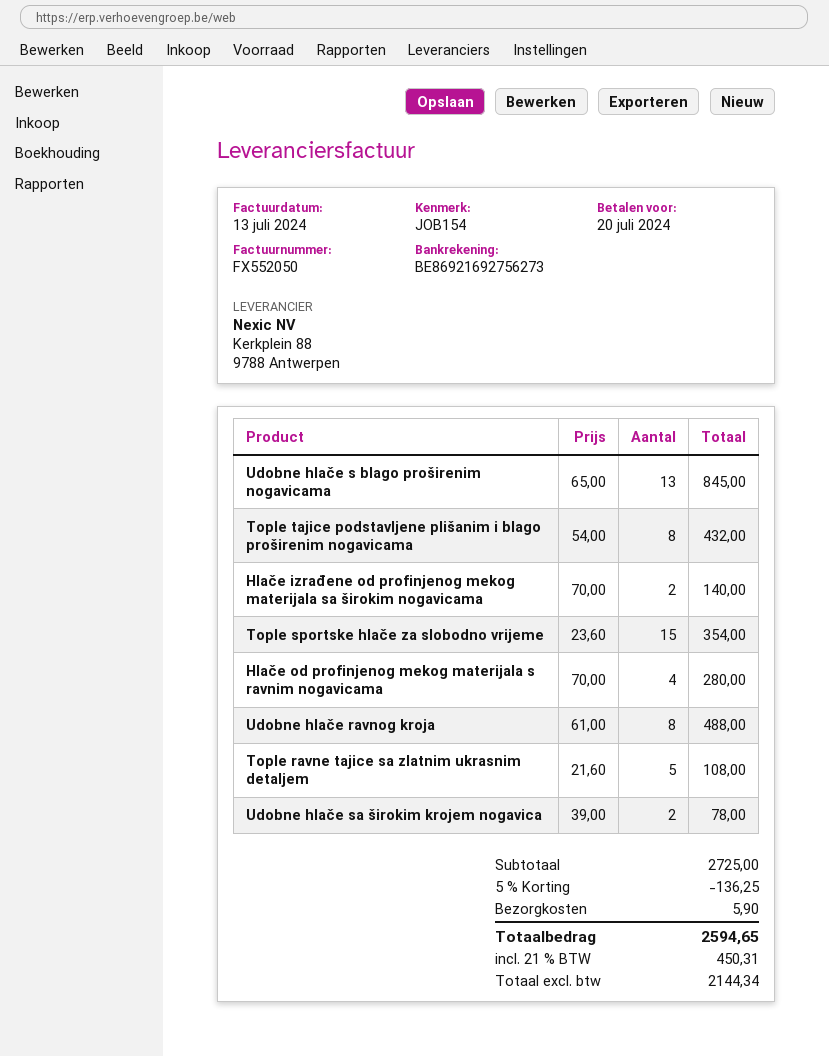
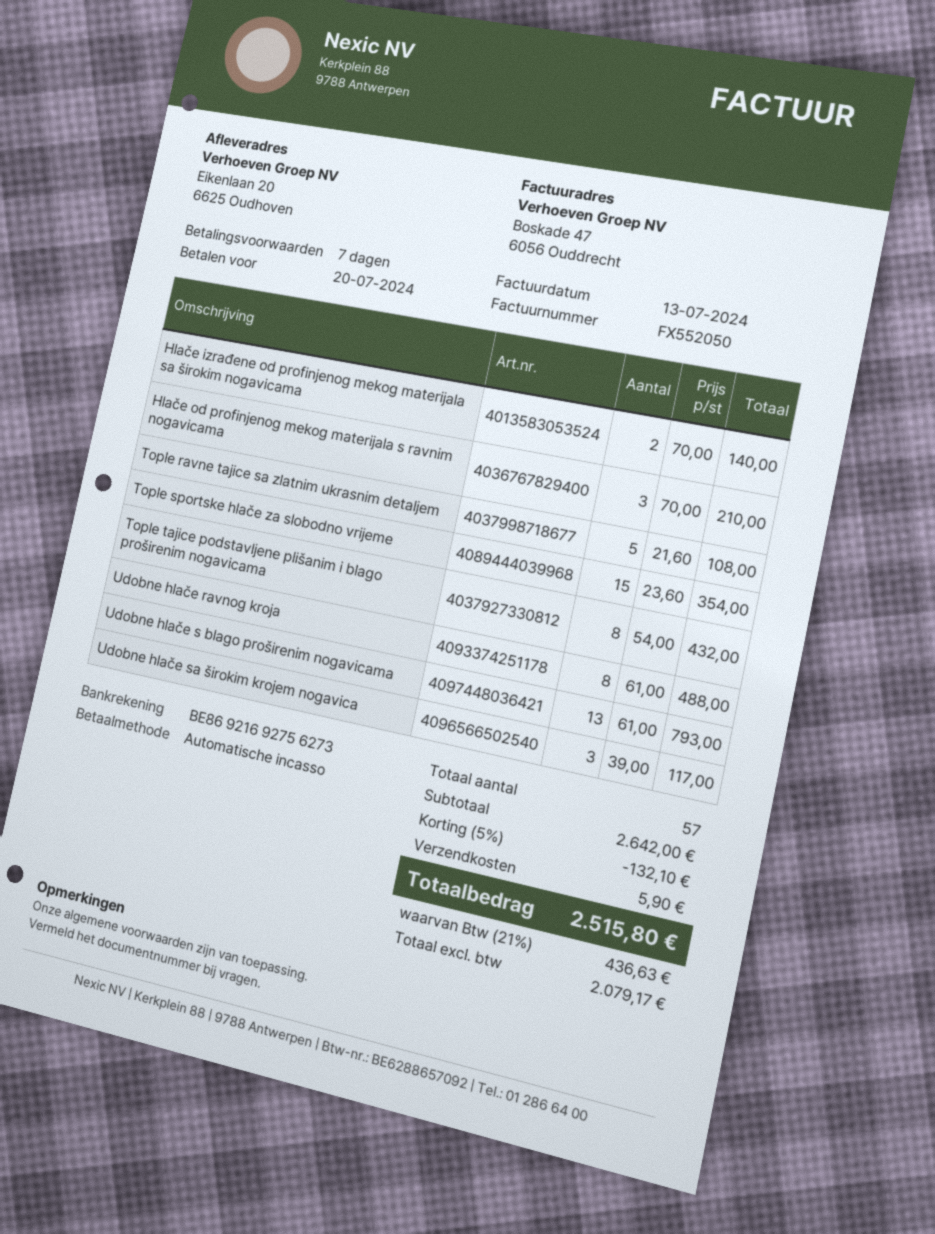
Udobne hlače s blago proširenim nogavicama: 13 x 65.00 = 845.00 -> 13 x 61.00 = 793.00
Hlače od profinjenog mekog materijala s ravnim nogavicama: 4 x 70.00 = 280.00 -> 3 x 70.00 = 210.00
Udobne hlače sa širokim krojem nogavica: 2 x 39.00 = 78.00 -> 3 x 39.00 = 117.00
subtotal: 2725.00 -> 2642.00
discount: 5% = 136.25 -> 5% = 132.10
net: 2144.34 -> 2079.17
tax: 21% = 450.31 -> 21% = 436.63
total: 2594.65 -> 2515.80

